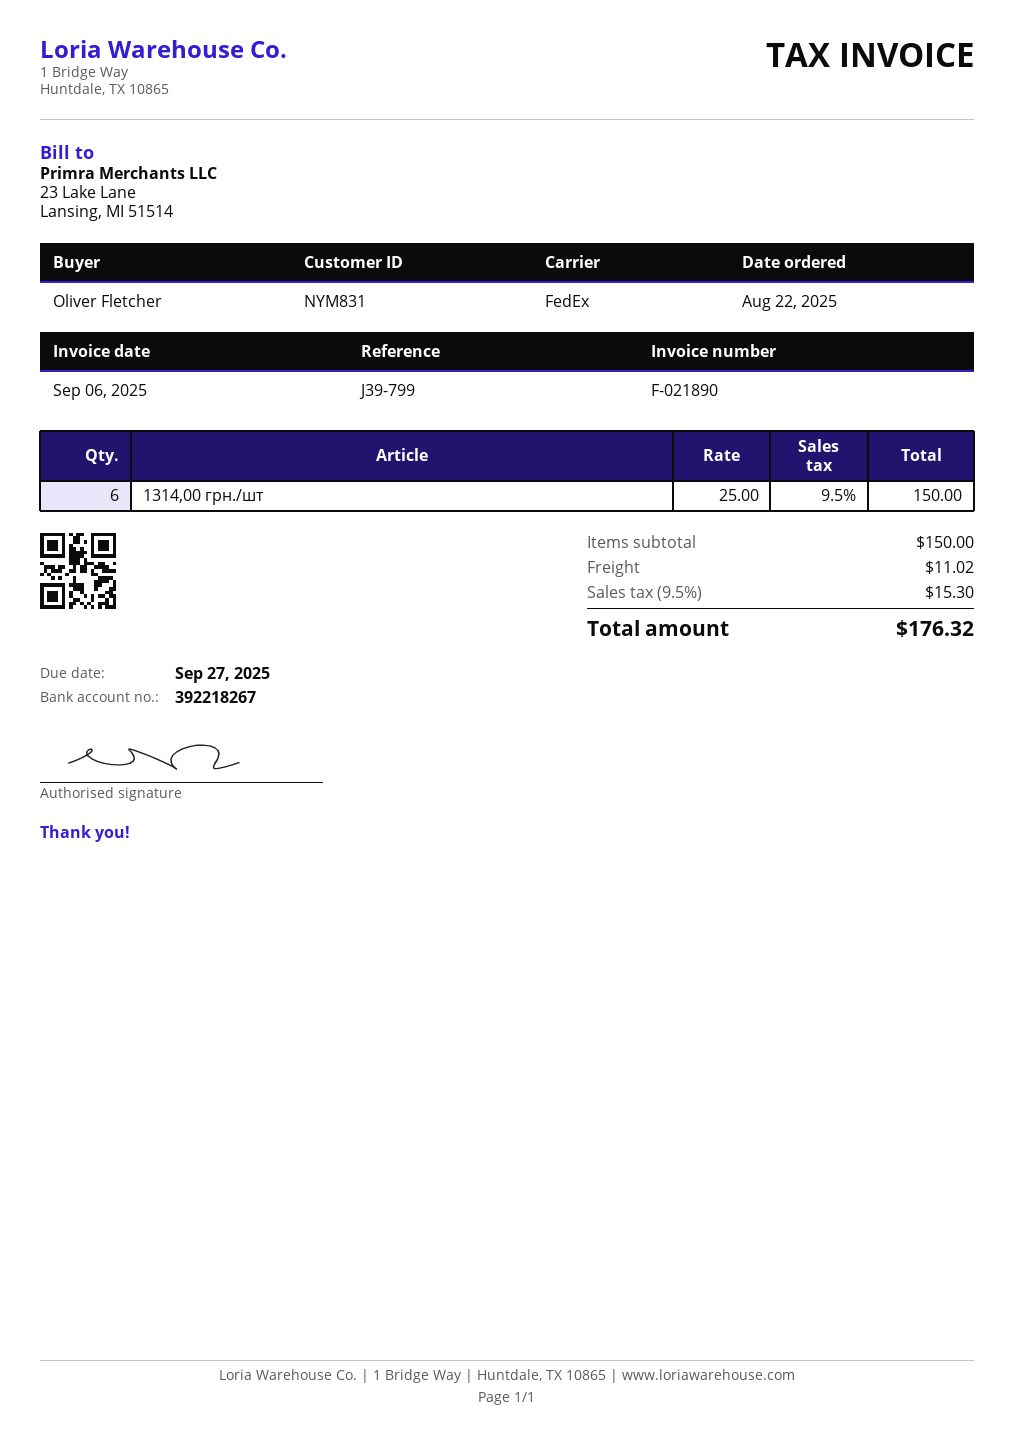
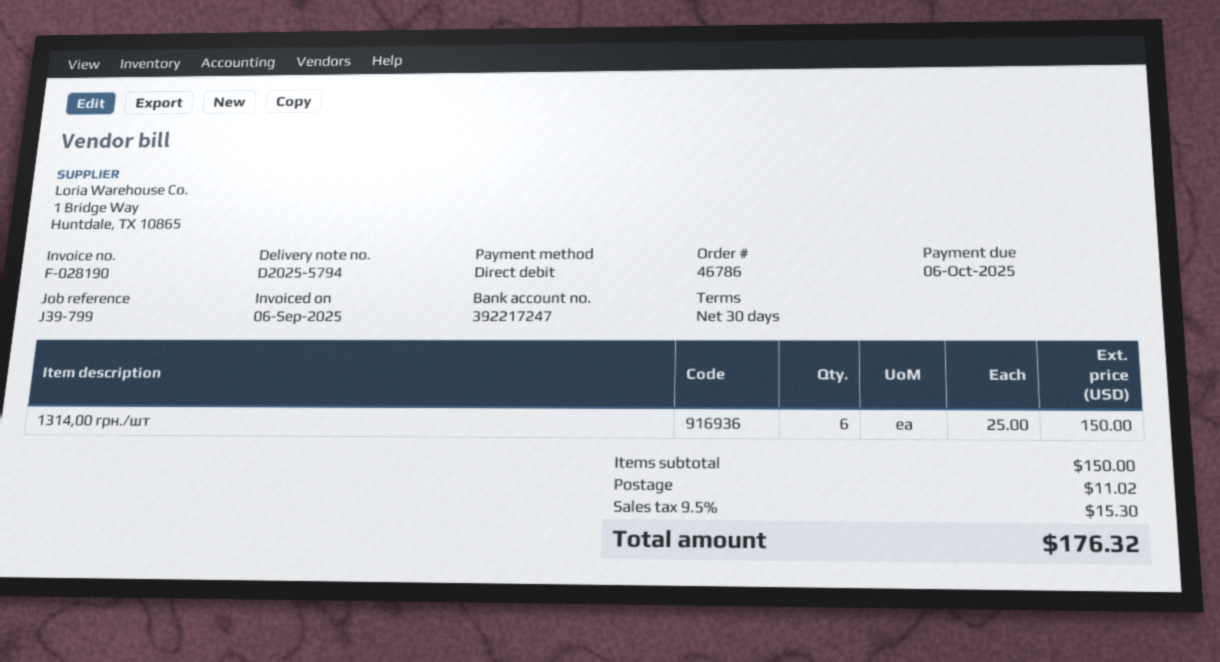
invoice number: F-021890 -> F-028190
due date: 2025-09-27 -> 2025-10-06
bank account: 392218267 -> 392217247

